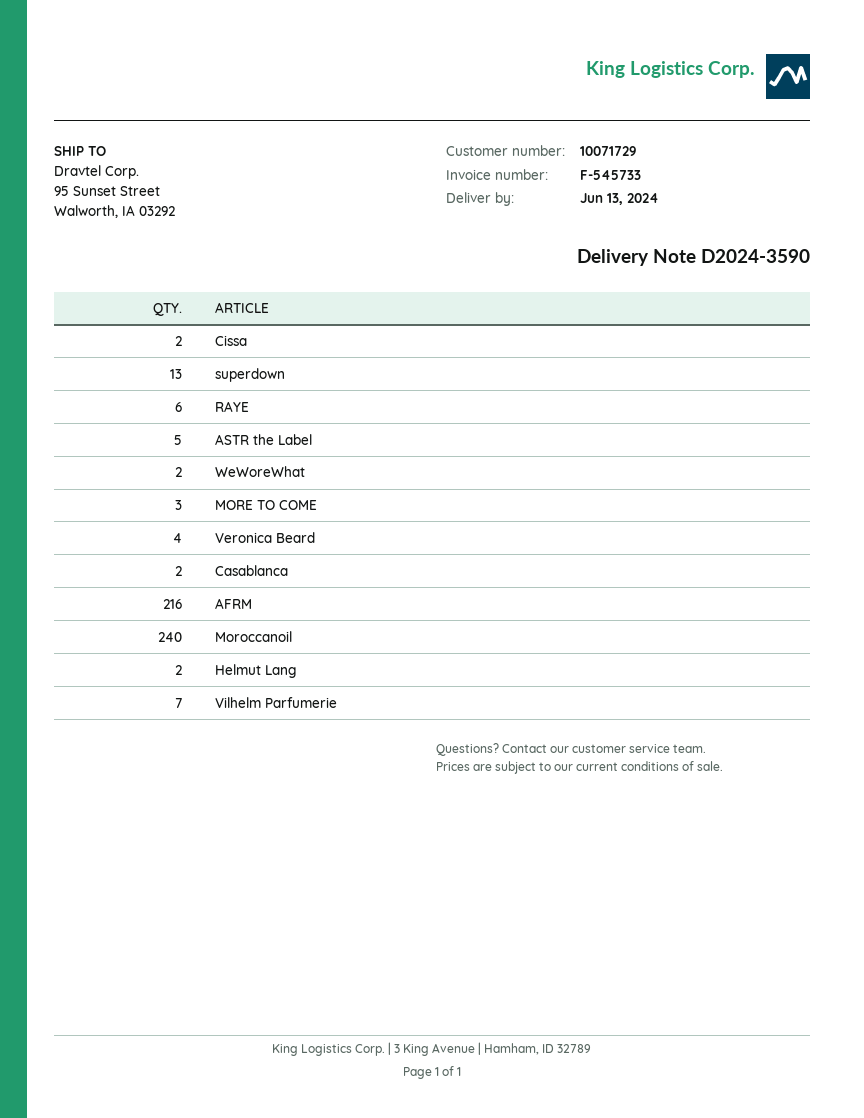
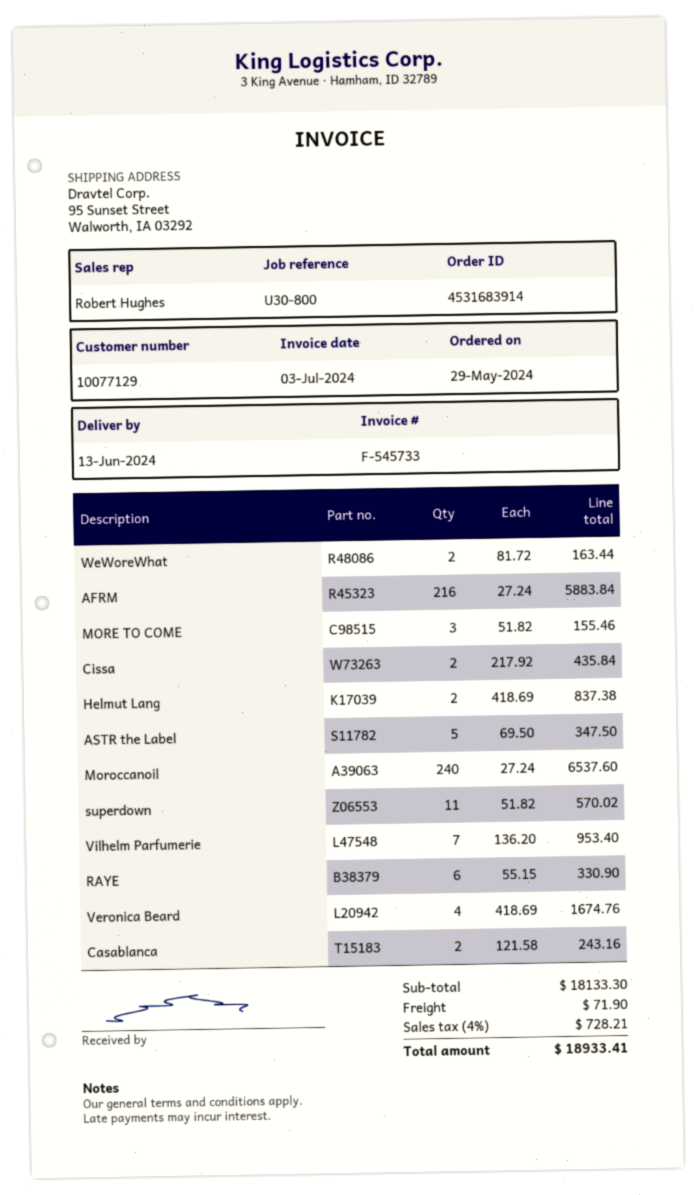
customer number: 10071729 -> 10077129
superdown: 13 -> 11

